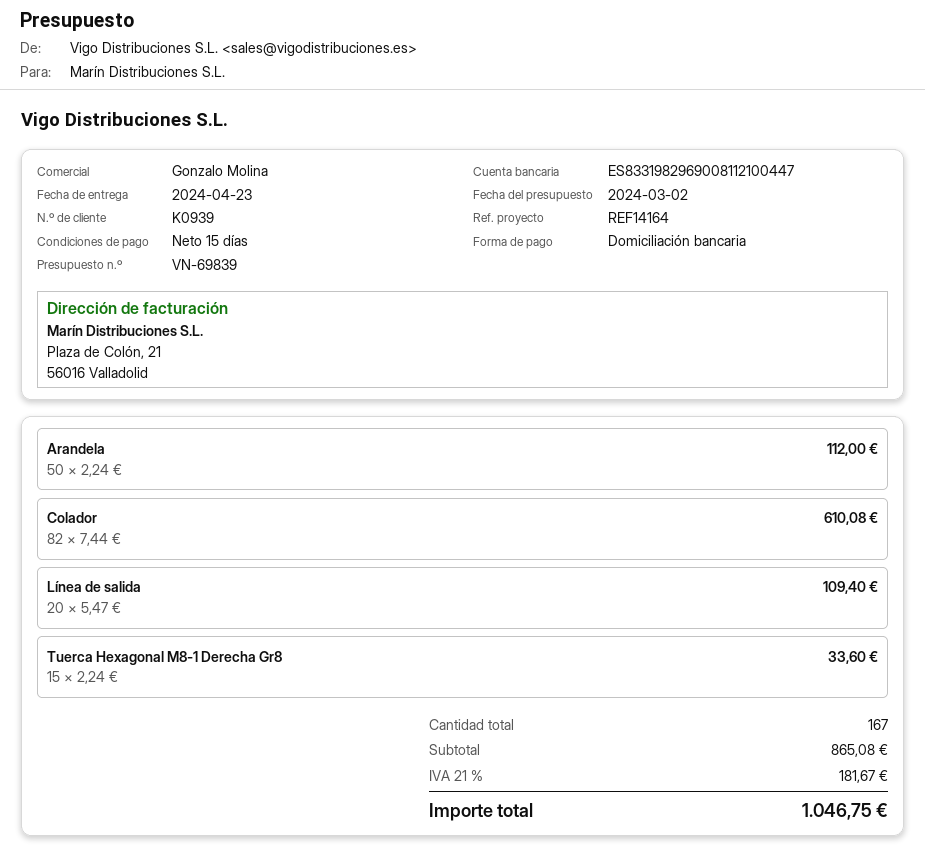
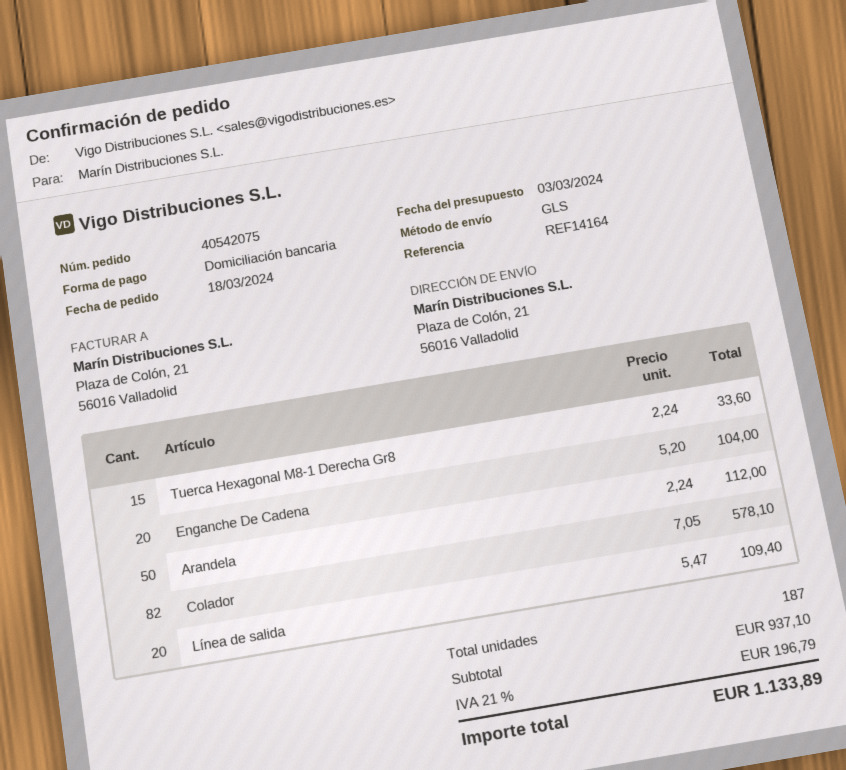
quote date: 2024-03-02 -> 2024-03-03
Colador: 82 x 7.44 = 610.08 -> 82 x 7.05 = 578.10
Enganche De Cadena: none -> 20 x 5.20 = 104.00
total quantity: 167 -> 187
subtotal: 865.08 -> 937.10
tax: 21% = 181.67 -> 21% = 196.79
total: 1046.75 -> 1133.89

